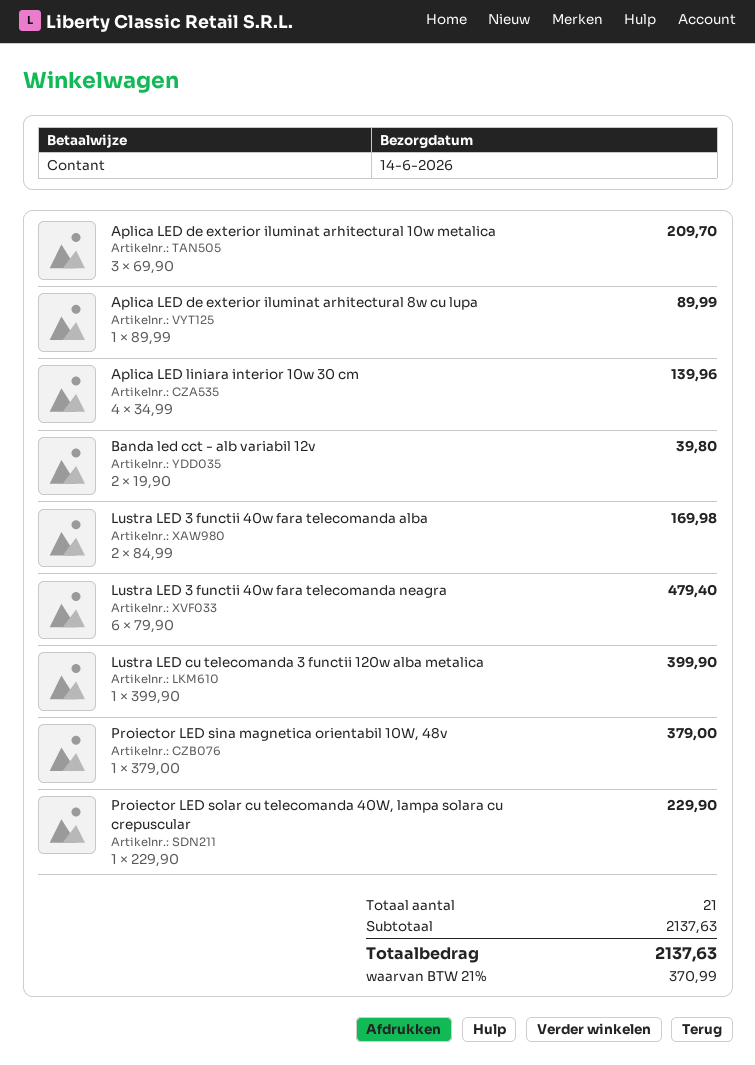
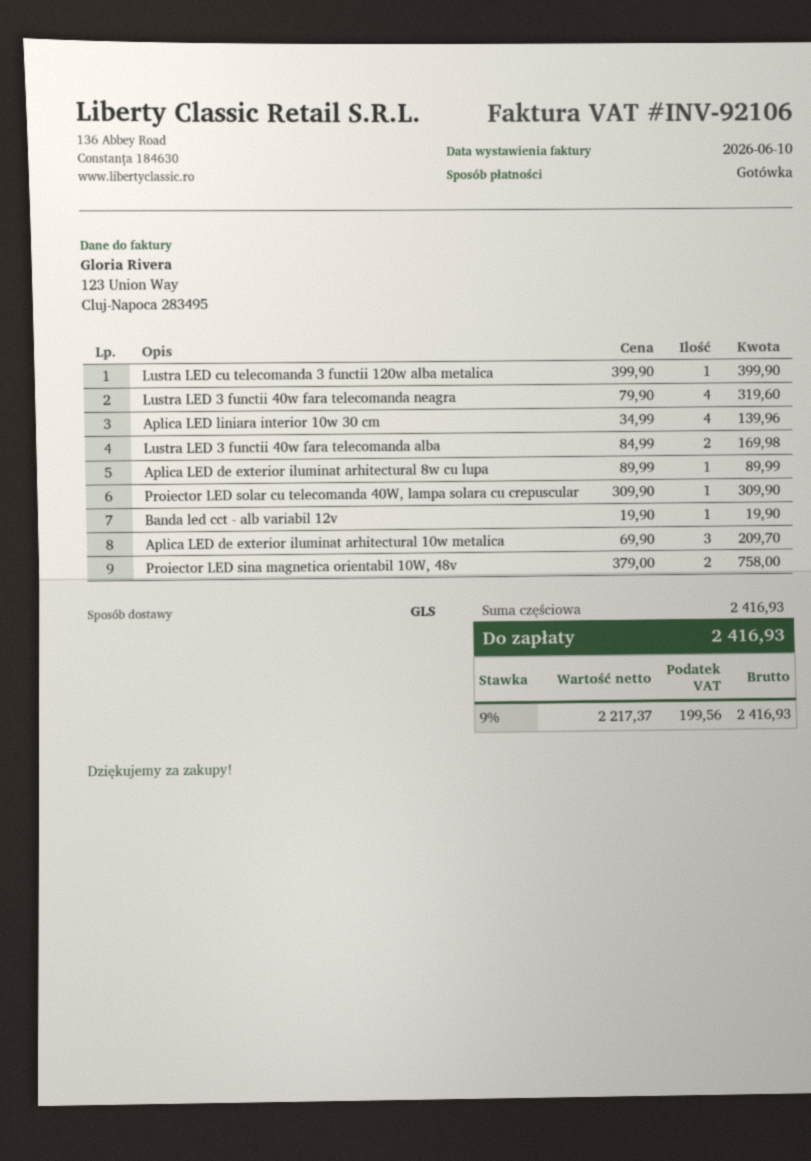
Banda led cct - alb variabil 12v: 2 x 19.90 = 39.80 -> 1 x 19.90 = 19.90
Lustra LED 3 functii 40w fara telecomanda neagra: 6 x 79.90 = 479.40 -> 4 x 79.90 = 319.60
Proiector LED sina magnetica orientabil 10W, 48v: 1 x 379.00 = 379.00 -> 2 x 379.00 = 758.00
Proiector LED solar cu telecomanda 40W, lampa solara cu crepuscular: 1 x 229.90 = 229.90 -> 1 x 309.90 = 309.90
subtotal: 2137.63 -> 2416.93
tax: 21% = 370.99 -> 9% = 199.56
total: 2137.63 -> 2416.93

